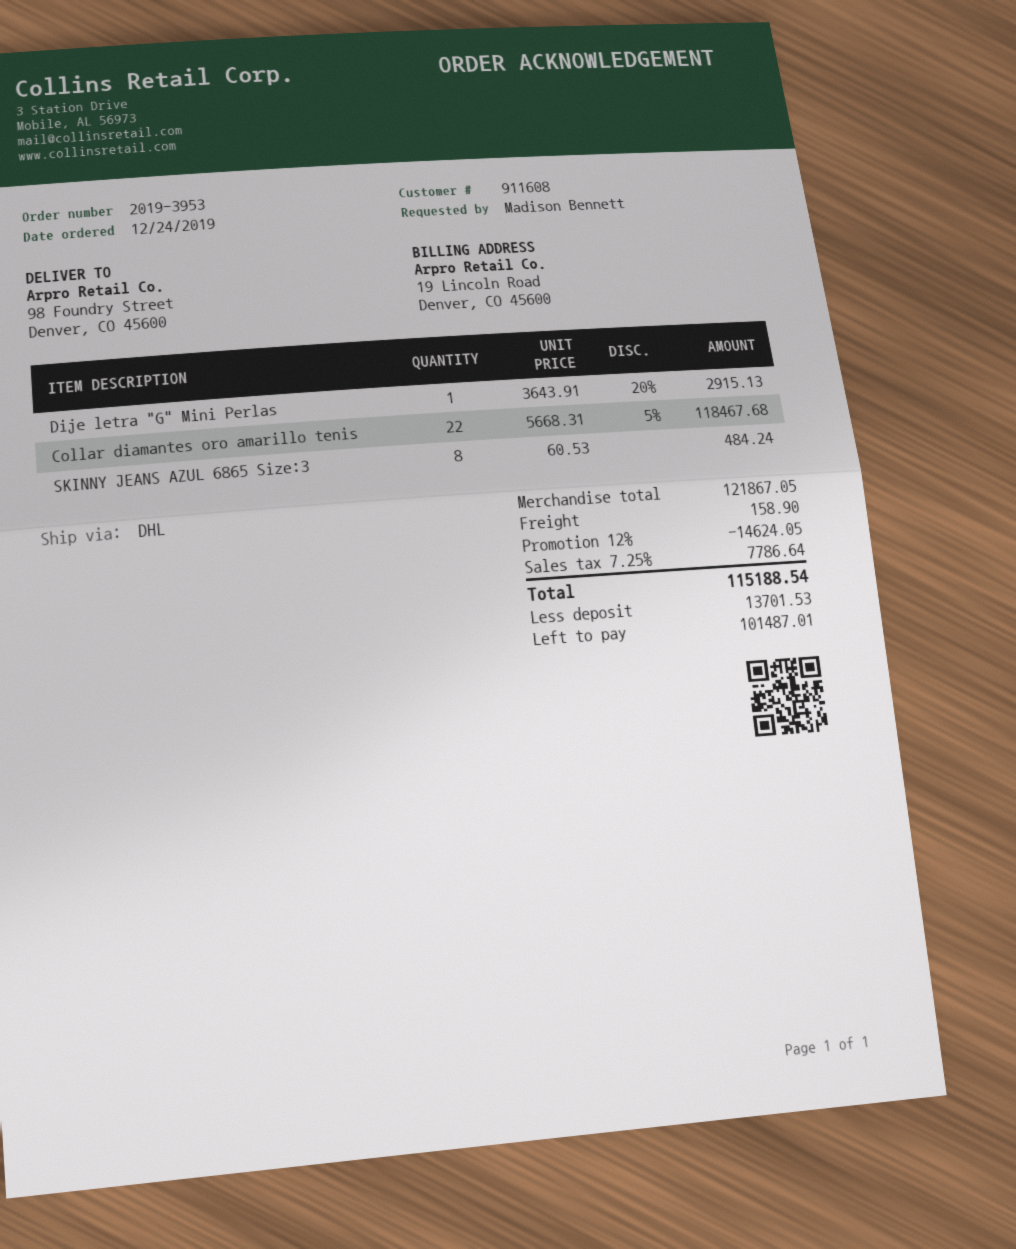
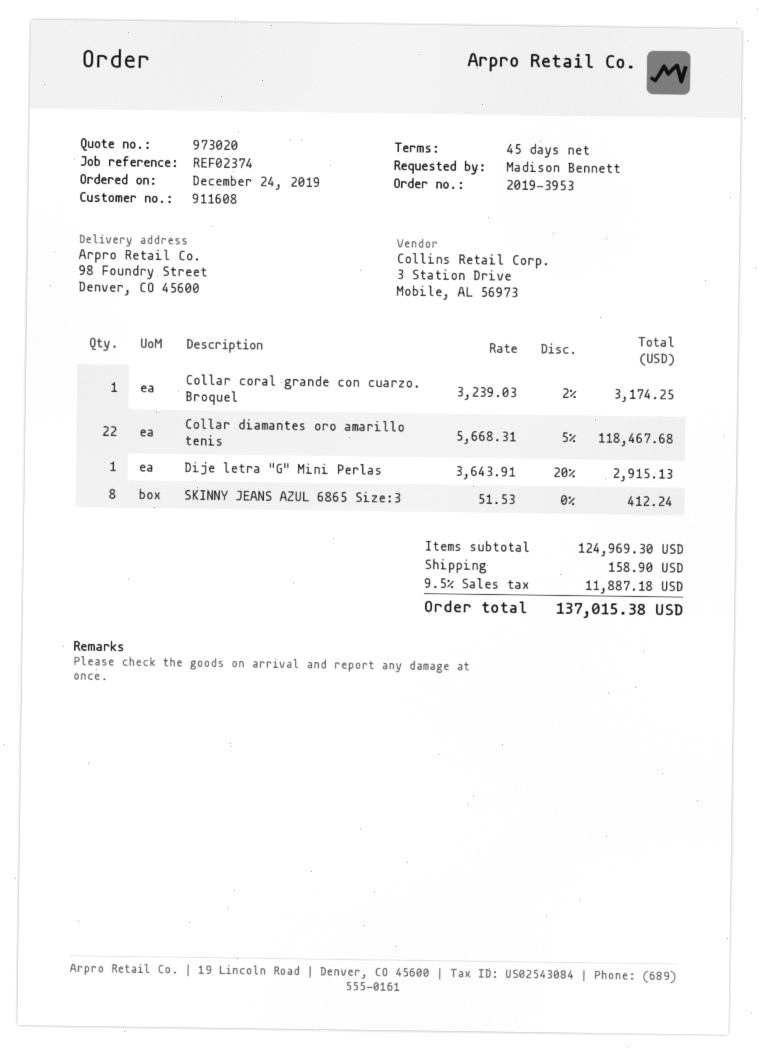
SKINNY JEANS AZUL 6865 Size:3: 8 x 60.53 = 484.24 -> 8 x 51.53 = 412.24
Collar coral grande con cuarzo. Broquel: none -> 1 x 3239.03 - 2% = 3174.25
subtotal: 121867.05 -> 124969.30
discount: 12% = 14624.05 -> none
tax: 7.25% = 7786.64 -> 9.5% = 11887.18
total: 115188.54 -> 137015.38

